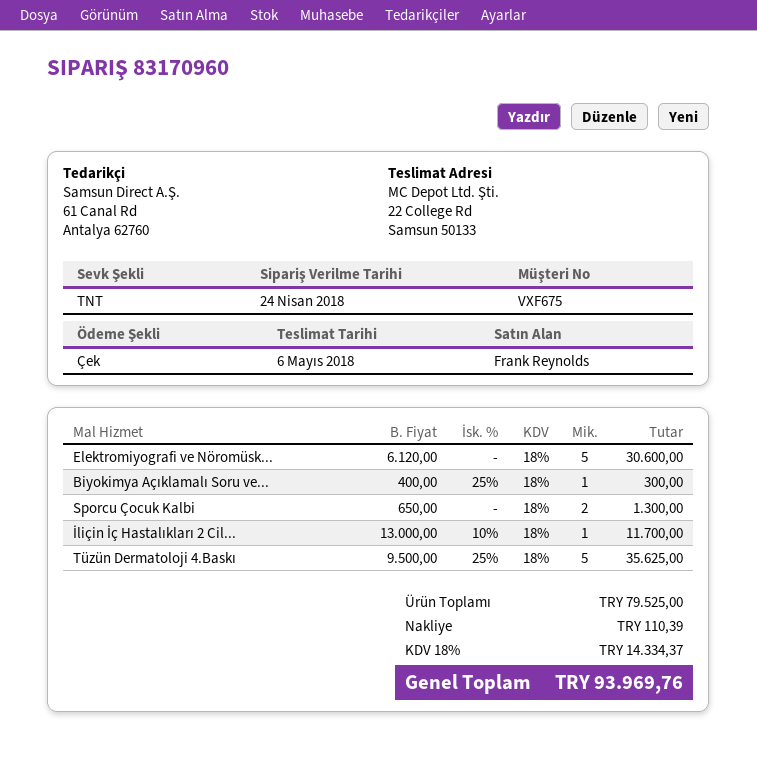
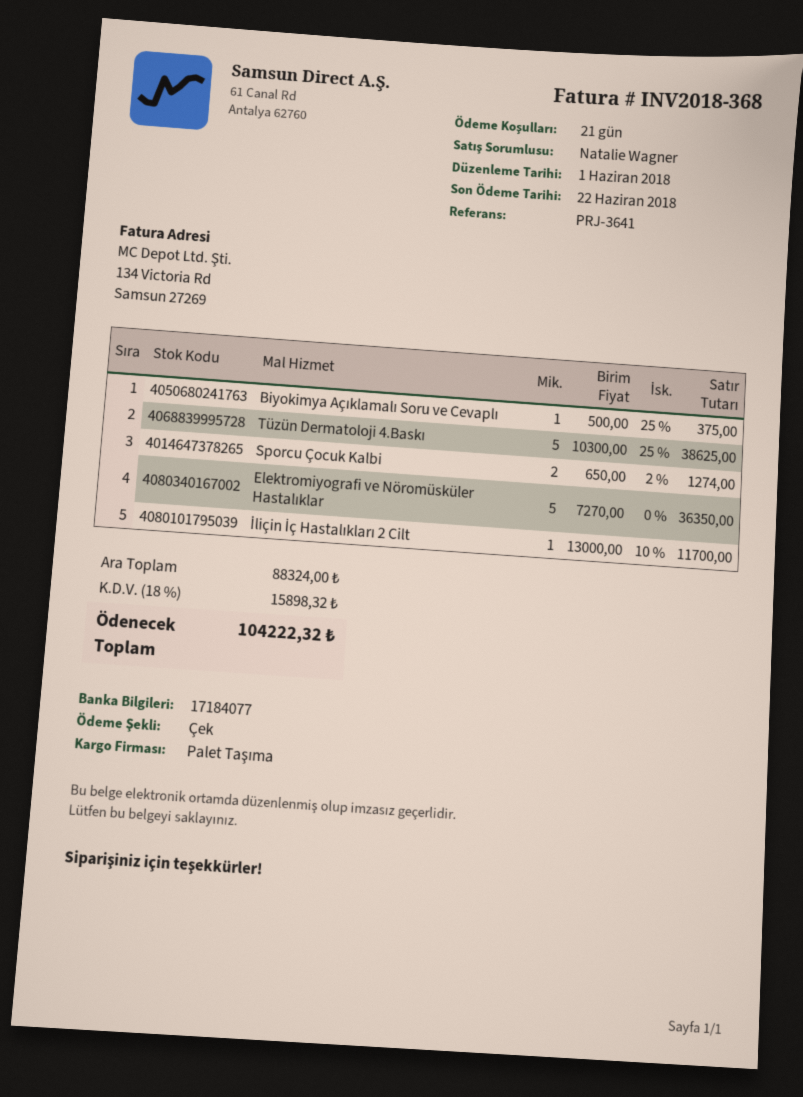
shipping method: TNT -> pallet freight
Elektromiyografi ve Nöromüsk...: 5 x 6120.00 = 30600.00 -> 5 x 7270.00 = 36350.00
Biyokimya Açıklamalı Soru ve...: 1 x 400.00 - 25% = 300.00 -> 1 x 500.00 - 25% = 375.00
Sporcu Çocuk Kalbi: 2 x 650.00 = 1300.00 -> 2 x 650.00 - 2% = 1274.00
Tüzün Dermatoloji 4.Baskı: 5 x 9500.00 - 25% = 35625.00 -> 5 x 10300.00 - 25% = 38625.00
subtotal: 79525.00 -> 88324.00
shipping: 110.39 -> none
tax: 18% = 14334.37 -> 18% = 15898.32
total: 93969.76 -> 104222.32

